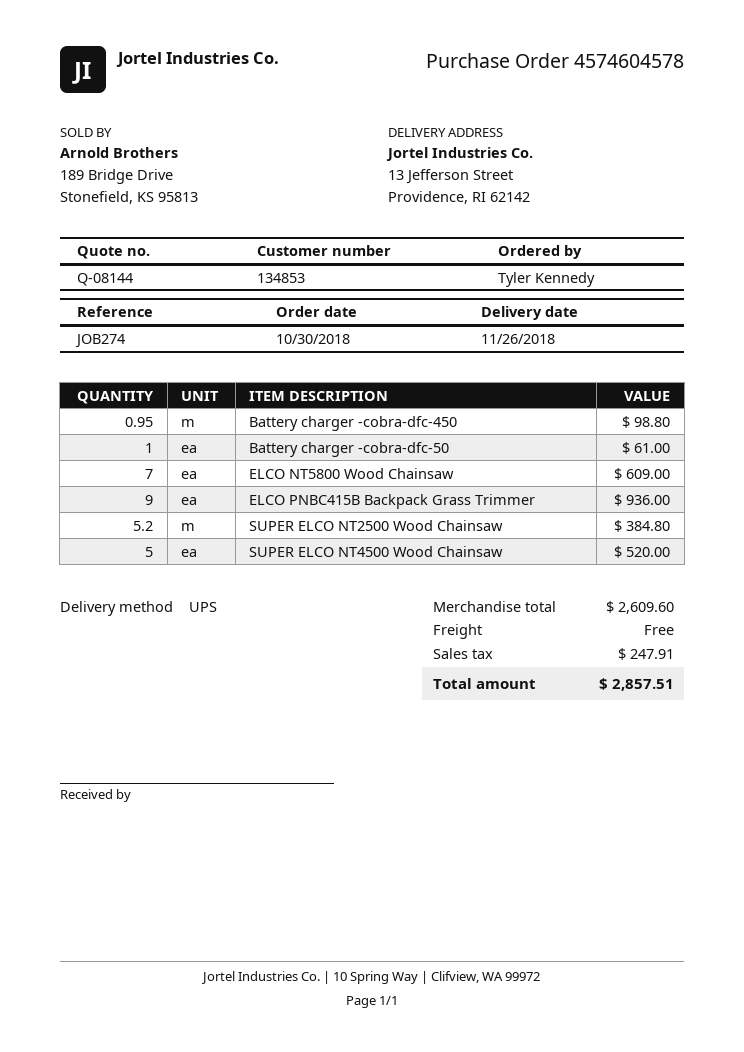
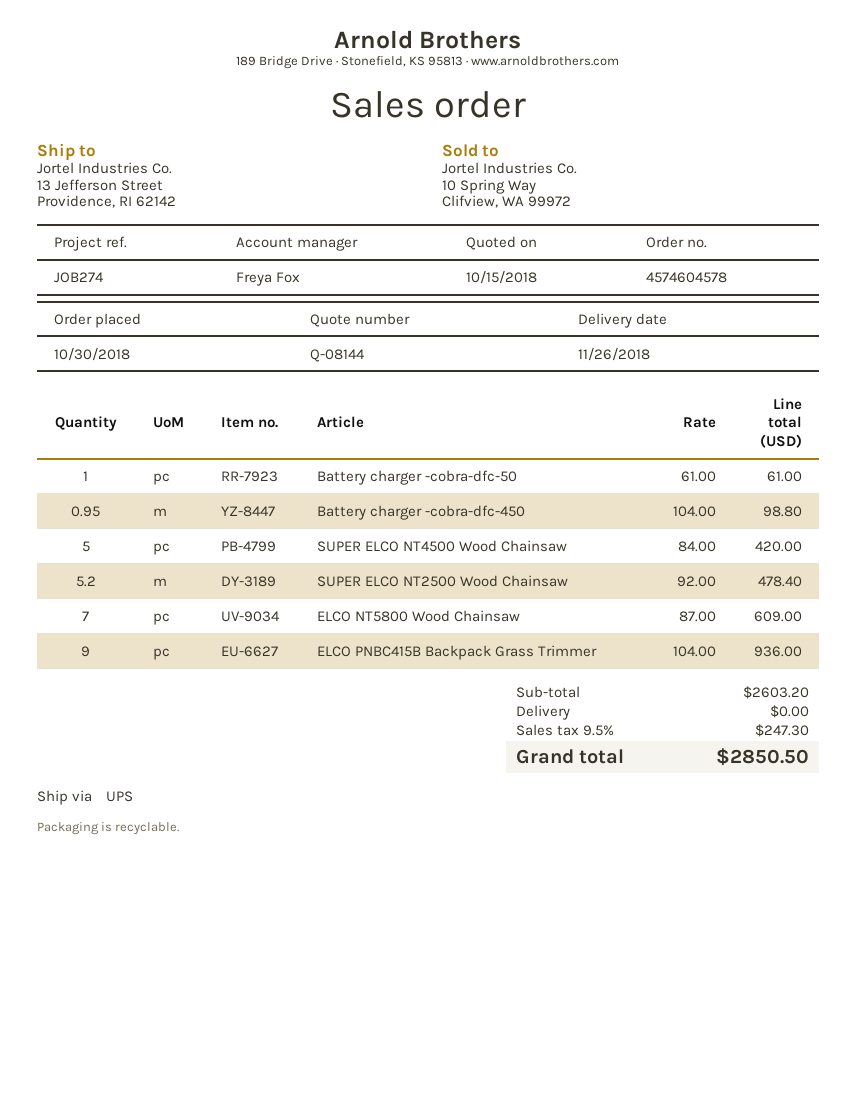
SUPER ELCO NT2500 Wood Chainsaw: 5.2 for 384.80 -> 5.2 for 478.40
SUPER ELCO NT4500 Wood Chainsaw: 5 for 520.00 -> 5 for 420.00
subtotal: 2609.60 -> 2603.20
tax: 247.91 -> 247.30
total: 2857.51 -> 2850.50

